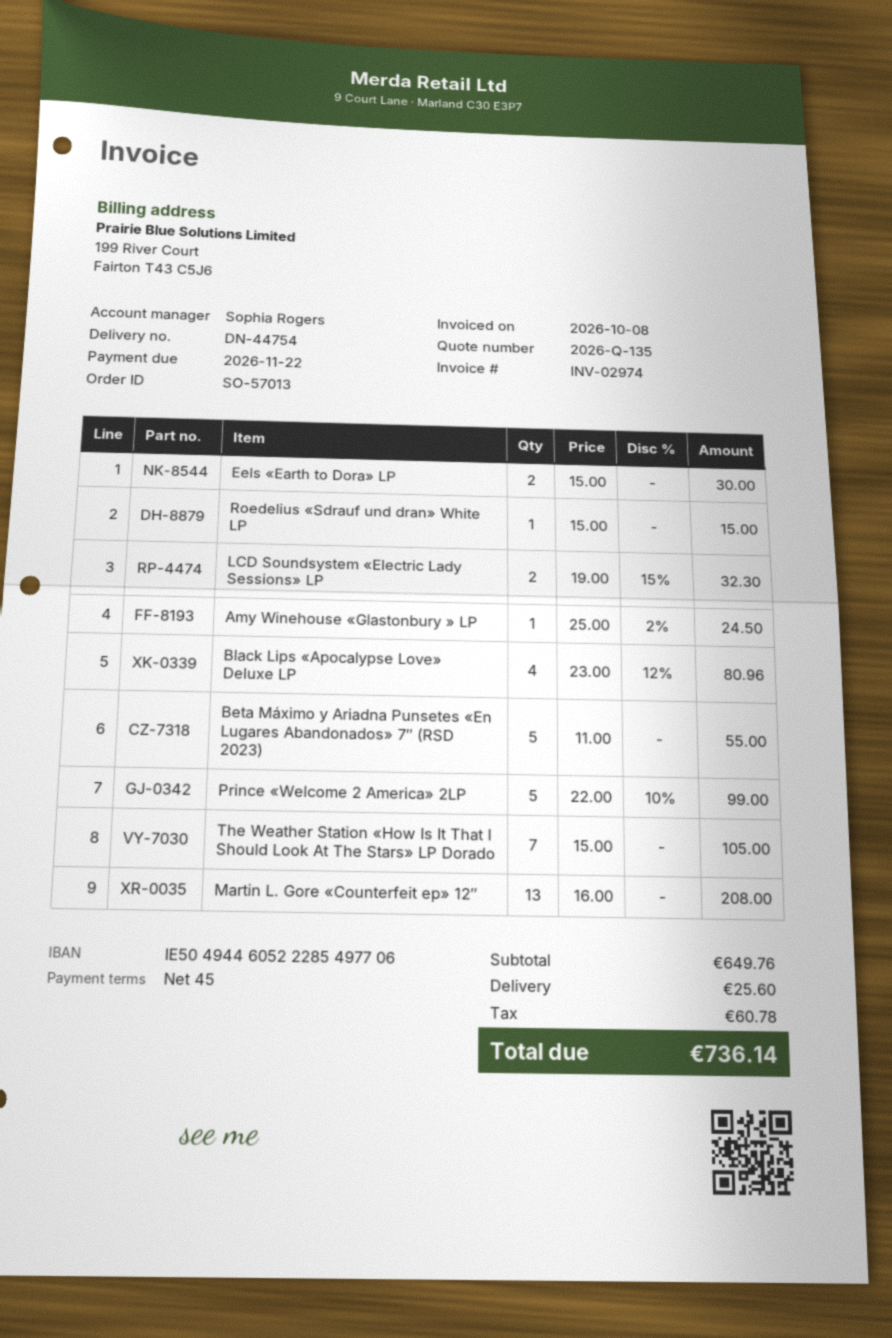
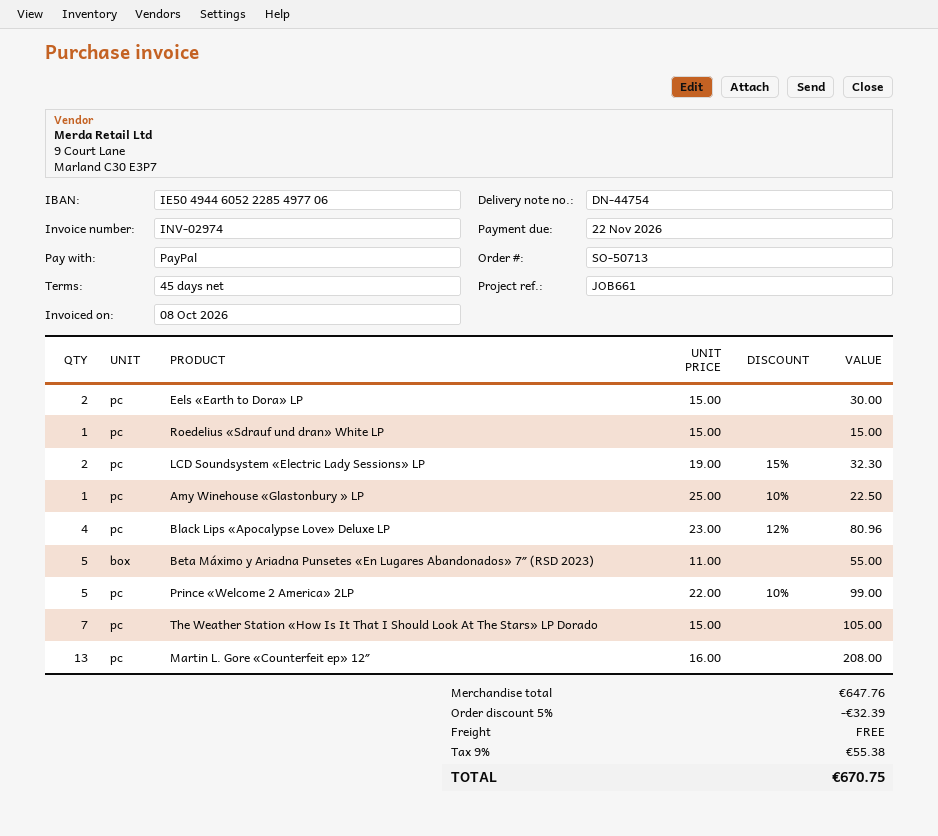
order number: SO-57013 -> SO-50713
Amy Winehouse «Glastonbury » LP: 1 x 25.00 - 2% = 24.50 -> 1 x 25.00 - 10% = 22.50
subtotal: 649.76 -> 647.76
discount: none -> 5% = 32.39
shipping: 25.60 -> 0.00
tax: 60.78 -> 55.38
total: 736.14 -> 670.75

